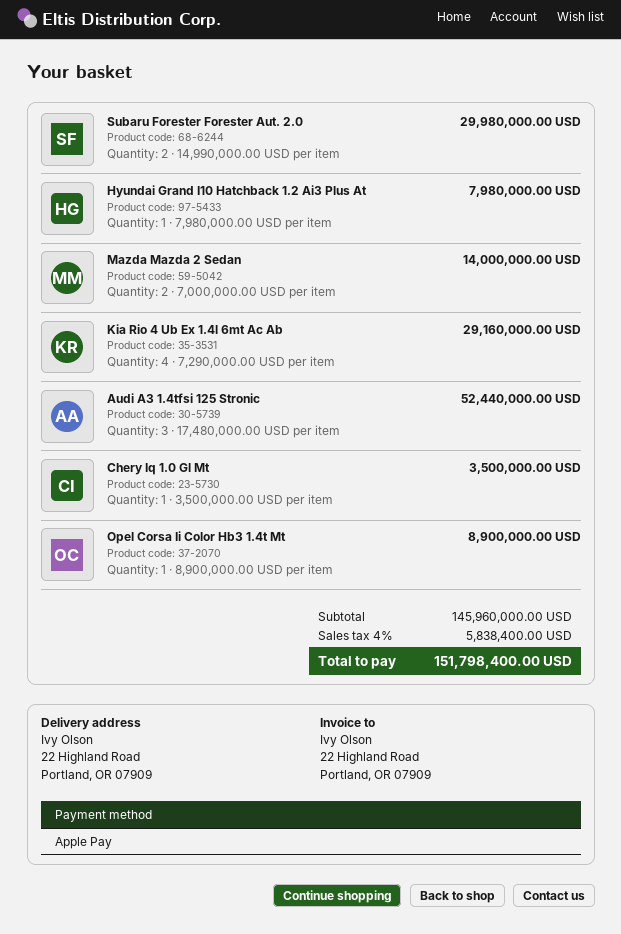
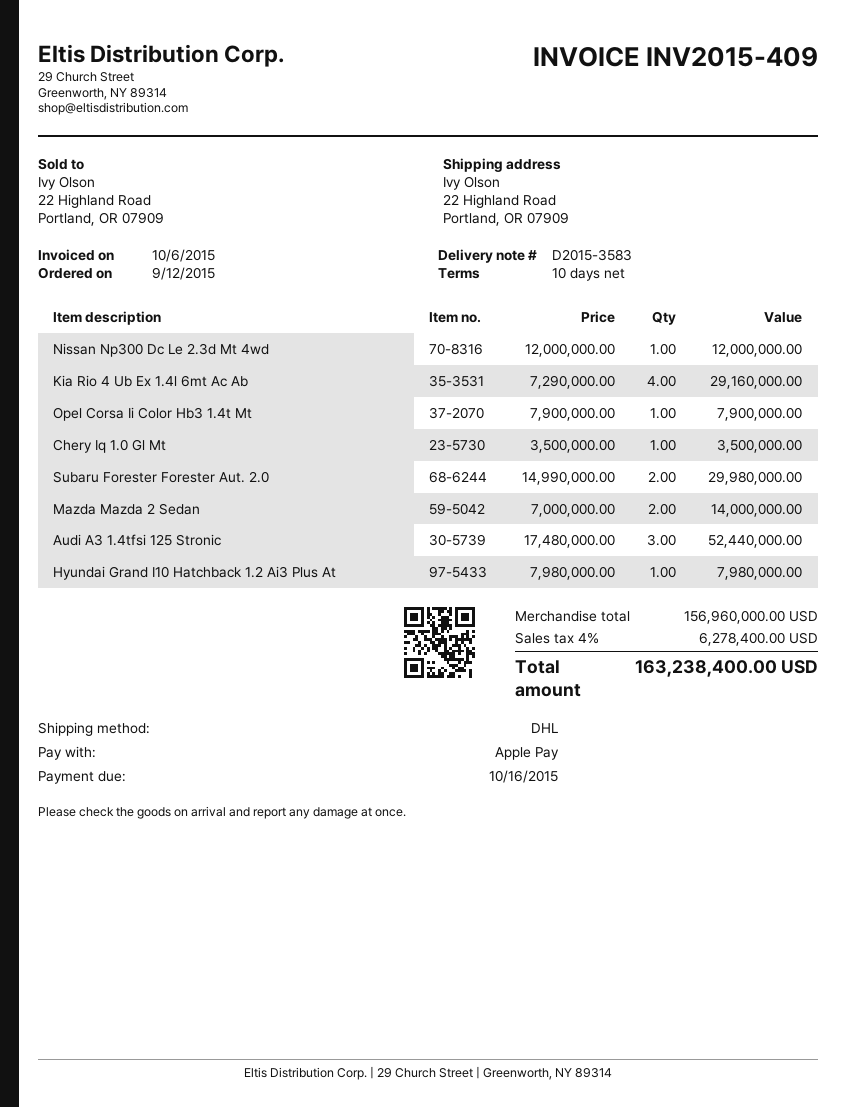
Opel Corsa Ii Color Hb3 1.4t Mt: 1 x 8900000.00 = 8900000.00 -> 1 x 7900000.00 = 7900000.00
Nissan Np300 Dc Le 2.3d Mt 4wd: none -> 1 x 12000000.00 = 12000000.00
subtotal: 145960000.00 -> 156960000.00
tax: 4% = 5838400.00 -> 4% = 6278400.00
total: 151798400.00 -> 163238400.00

